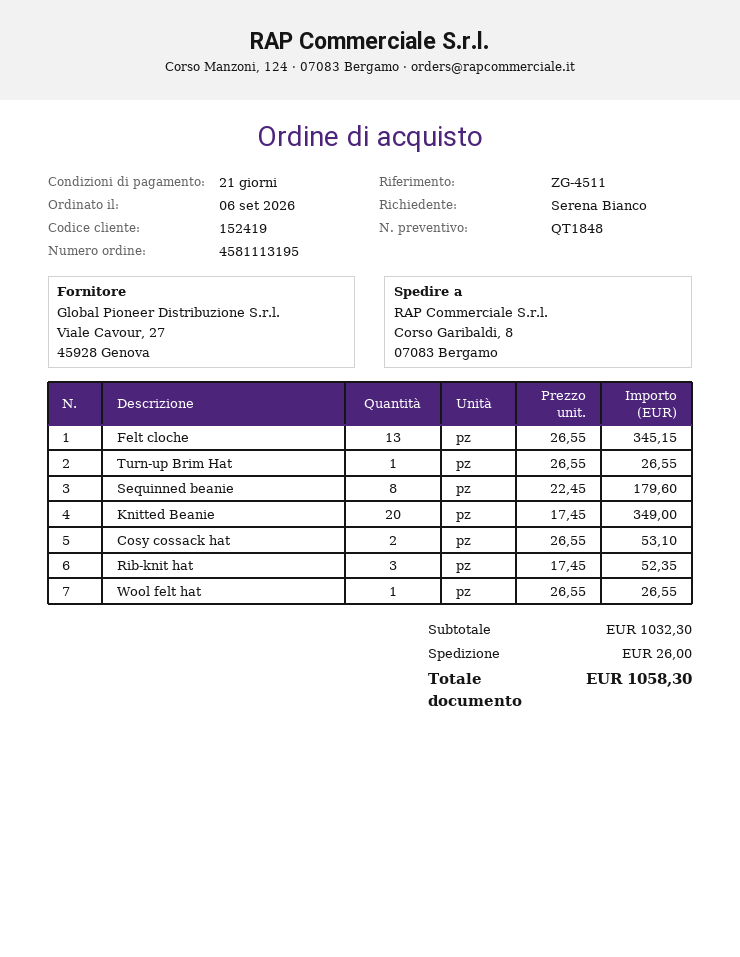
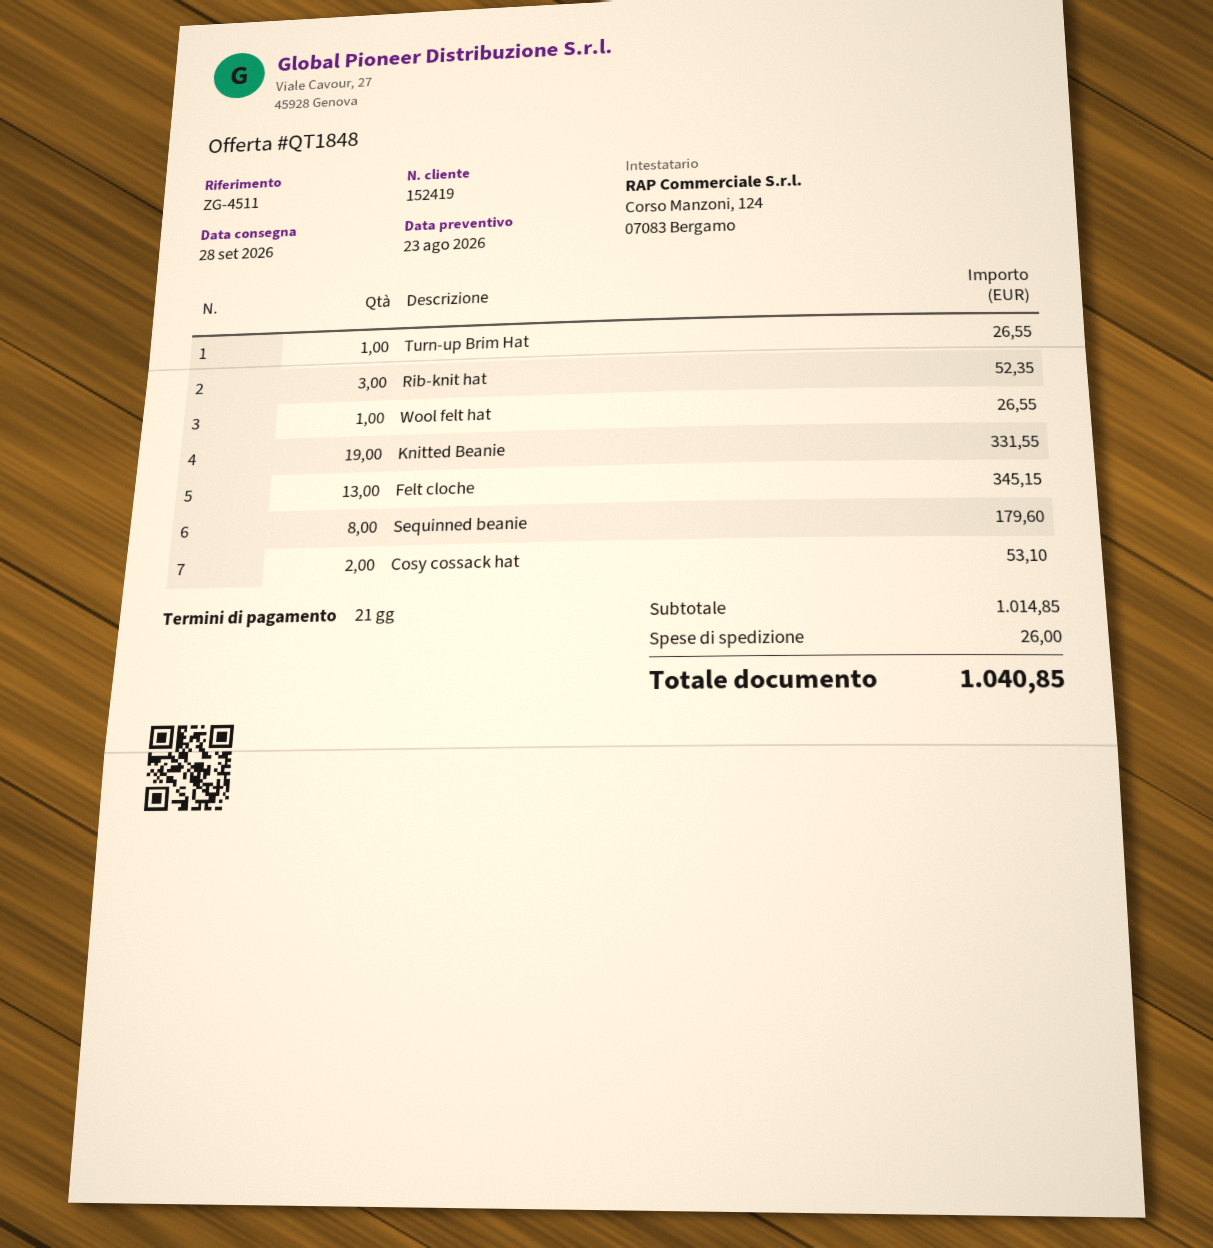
Knitted Beanie: 20 for 349.00 -> 19 for 331.55
subtotal: 1032.30 -> 1014.85
total: 1058.30 -> 1040.85

